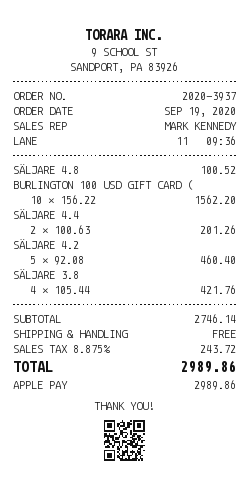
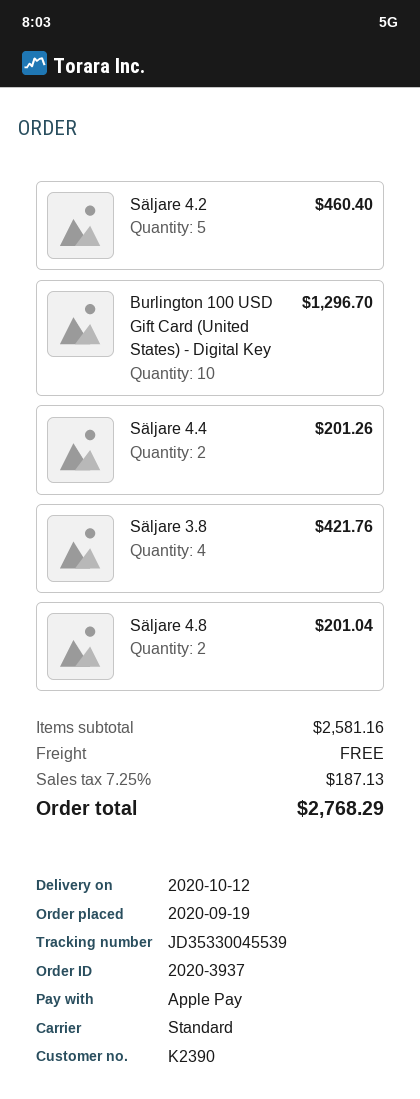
SÄLJARE 4.8: 1 for 100.52 -> 2 for 201.04
BURLINGTON 100 USD GIFT CARD (: 10 for 1562.20 -> 10 for 1296.70
subtotal: 2746.14 -> 2581.16
tax: 8.875% = 243.72 -> 7.25% = 187.13
total: 2989.86 -> 2768.29

